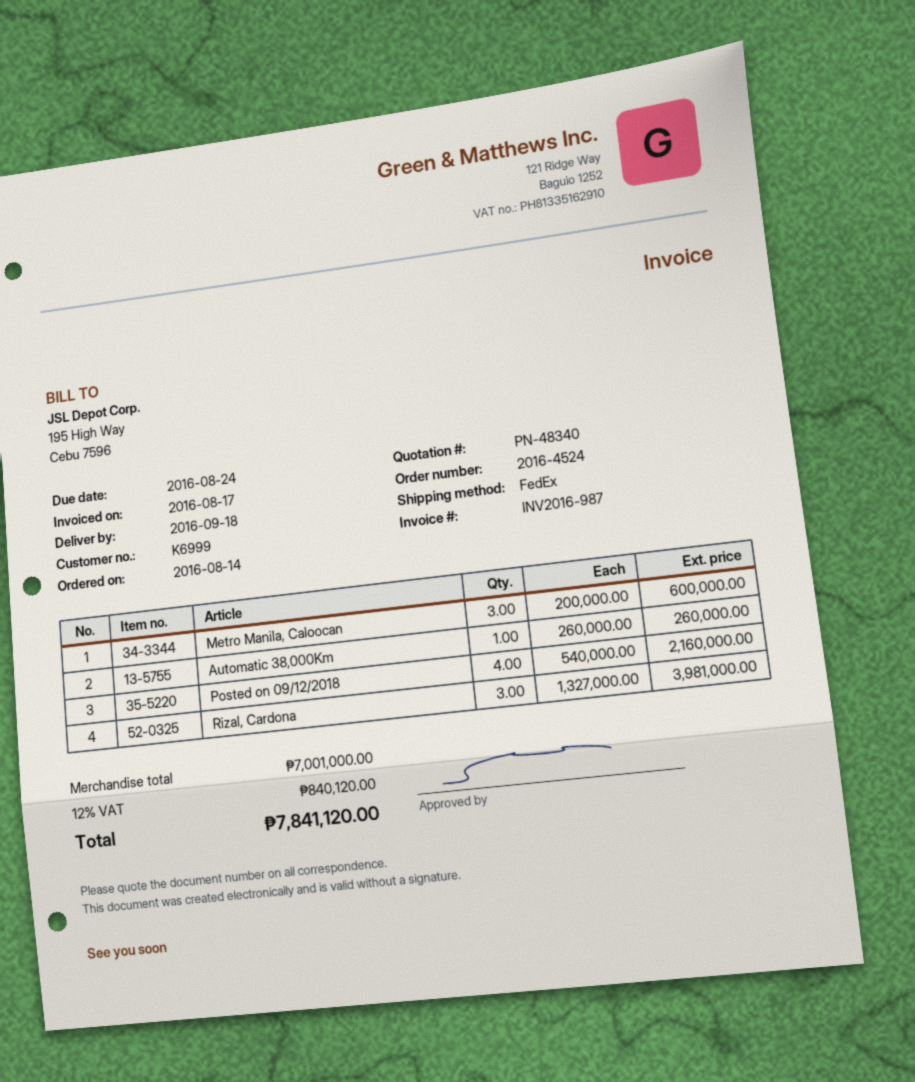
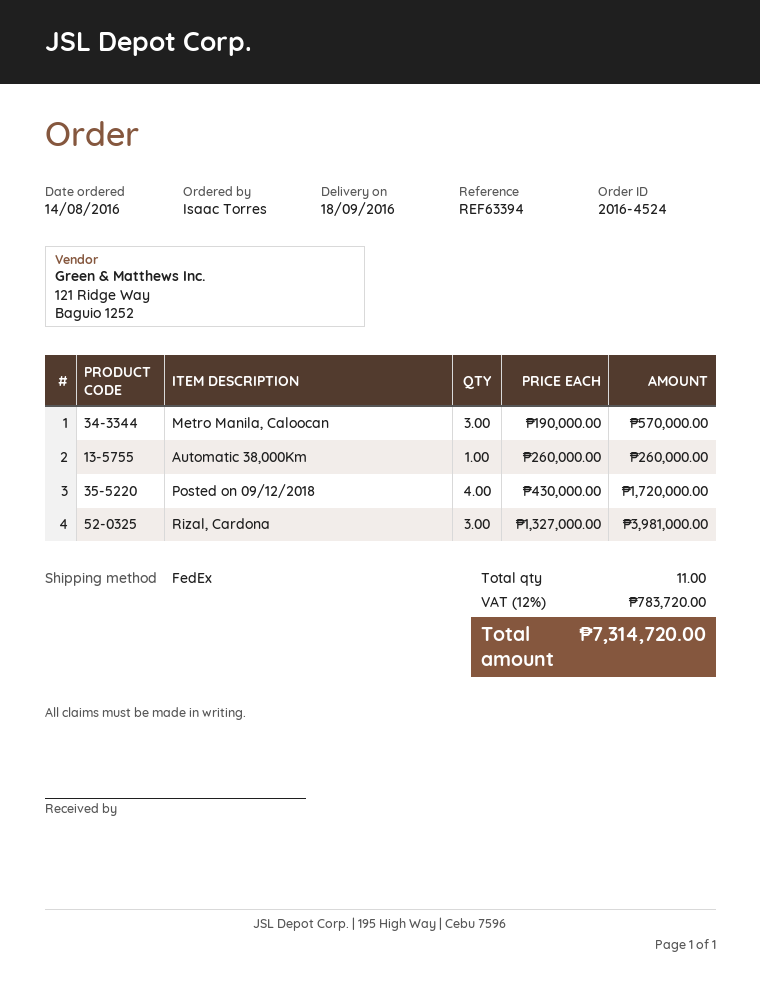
Metro Manila, Caloocan: 3 x 200000.00 = 600000.00 -> 3 x 190000.00 = 570000.00
Posted on 09/12/2018: 4 x 540000.00 = 2160000.00 -> 4 x 430000.00 = 1720000.00
tax: 12% = 840120.00 -> 12% = 783720.00
total: 7841120.00 -> 7314720.00

